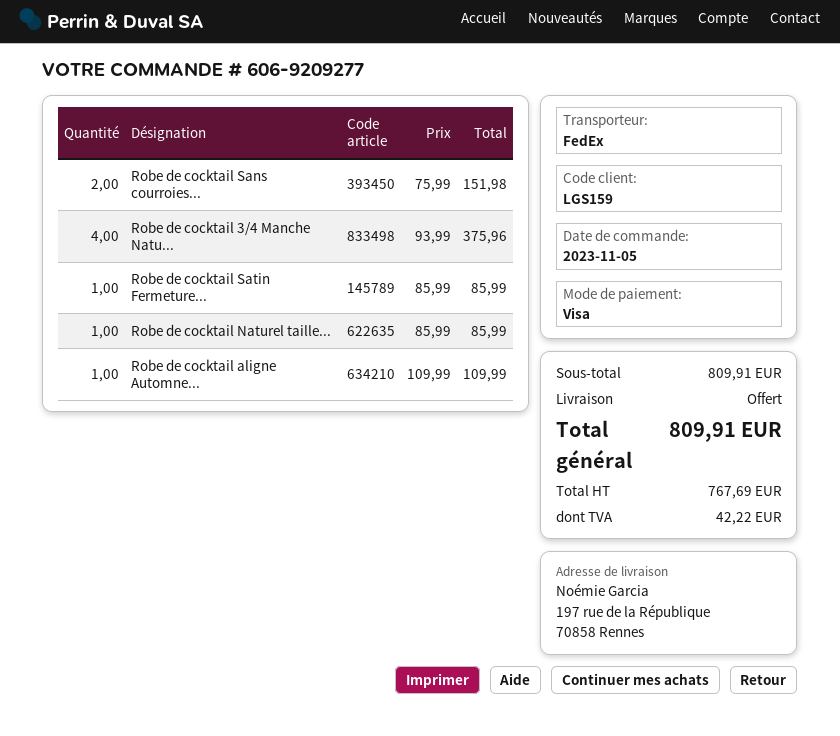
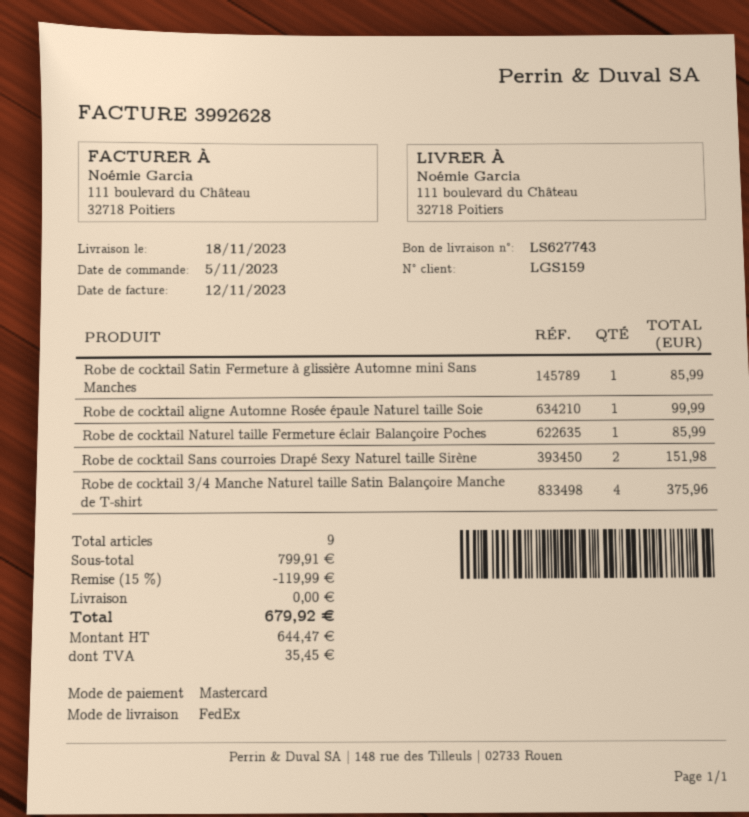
payment method: Visa -> Mastercard
ship to: 197 rue de la République, 70858 Rennes -> 111 boulevard du Château, 32718 Poitiers
Robe de cocktail aligne Automne...: 1 for 109.99 -> 1 for 99.99
subtotal: 809.91 -> 799.91
discount: none -> 15% = 119.99
net: 767.69 -> 644.47
tax: 42.22 -> 35.45
total: 809.91 -> 679.92

